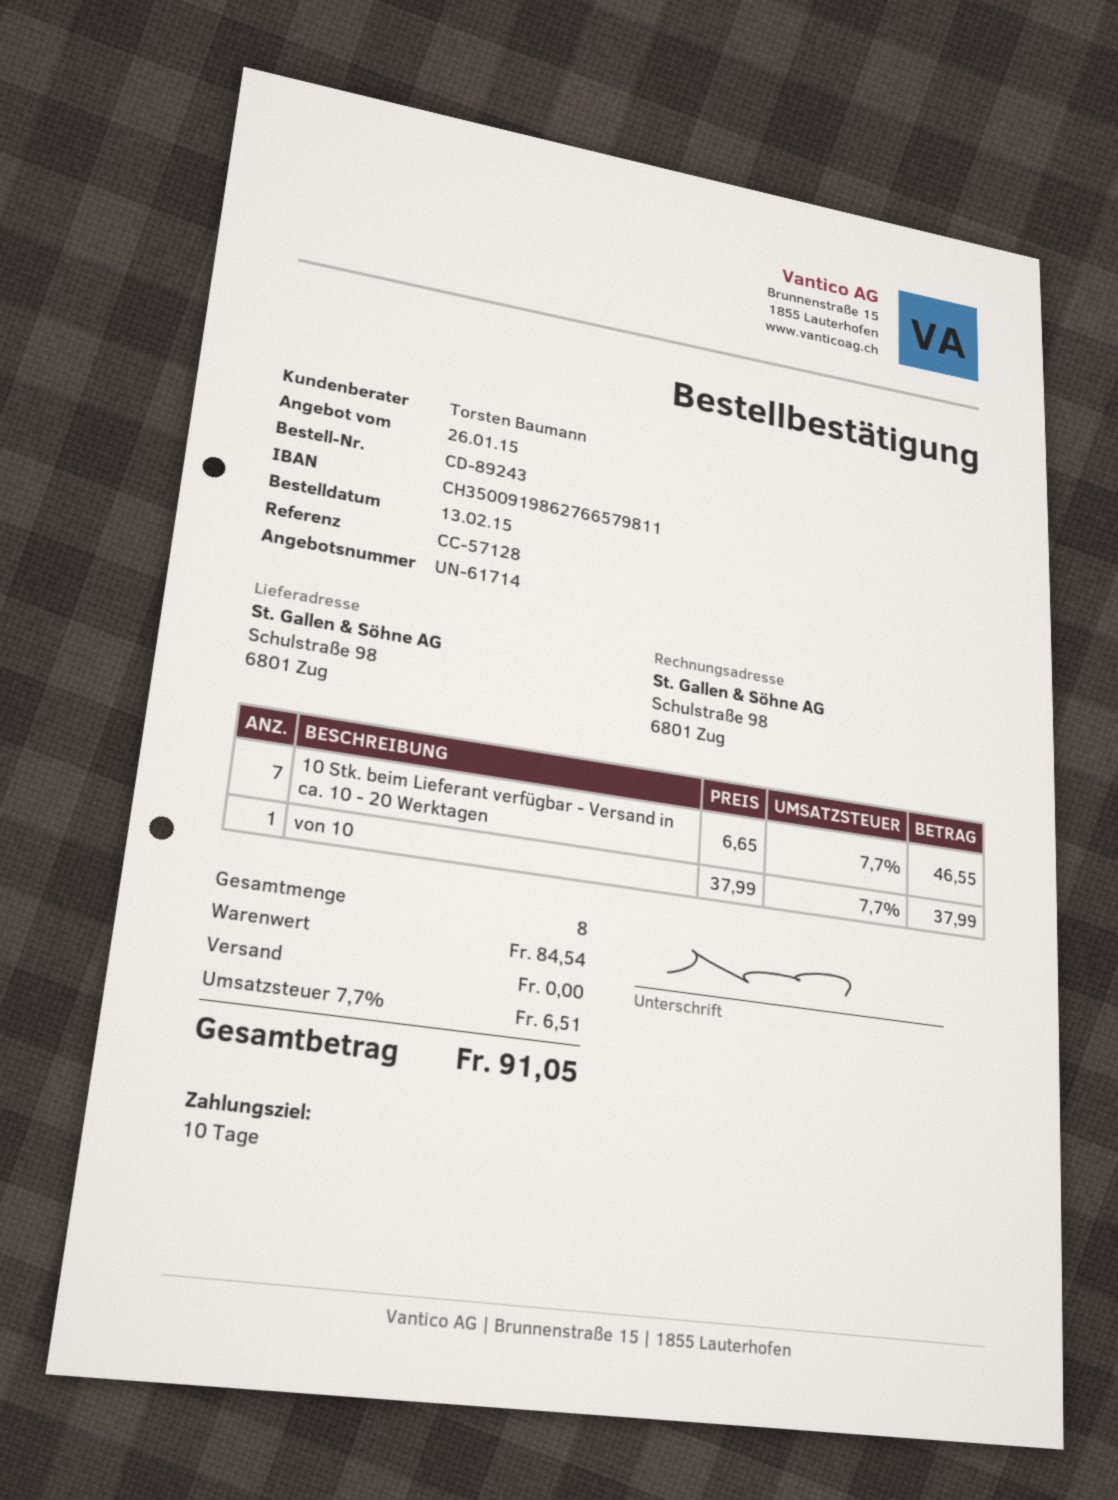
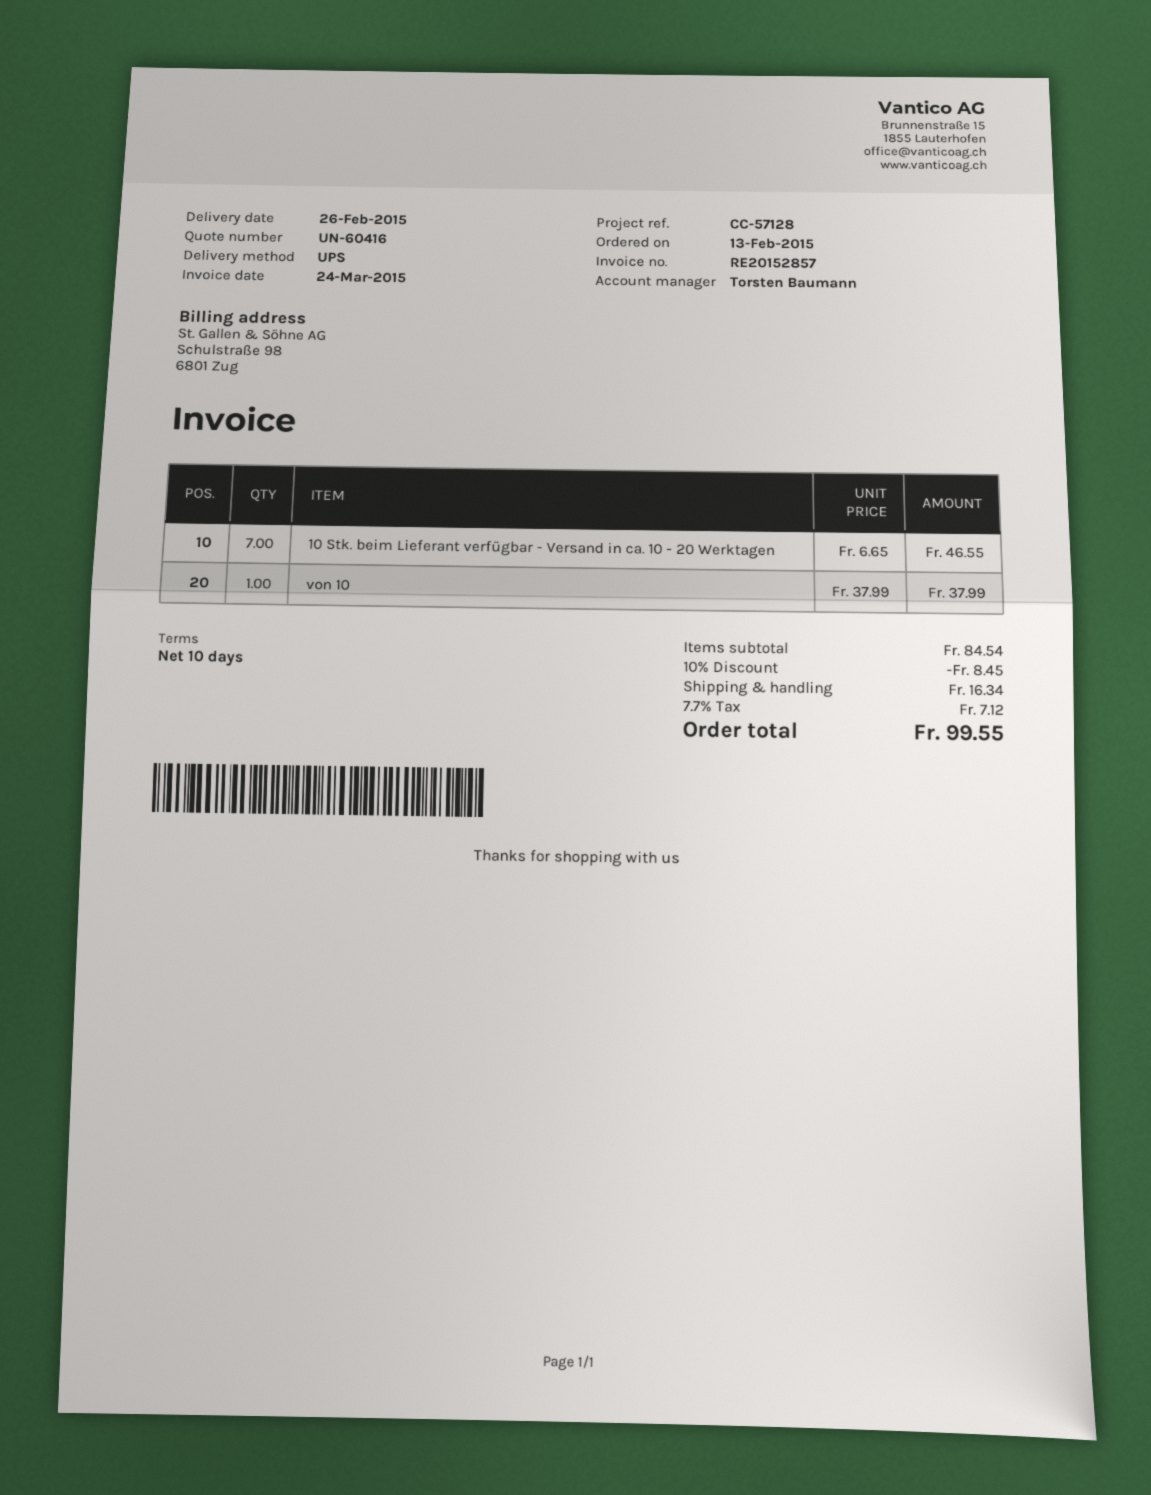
quote number: UN-61714 -> UN-60416
discount: none -> 10% = 8.45
shipping: 0.00 -> 16.34
tax: 7.7% = 6.51 -> 7.7% = 7.12
total: 91.05 -> 99.55

